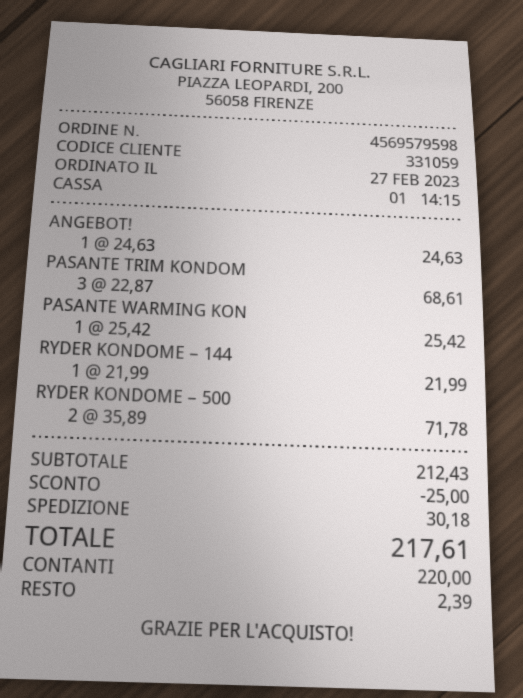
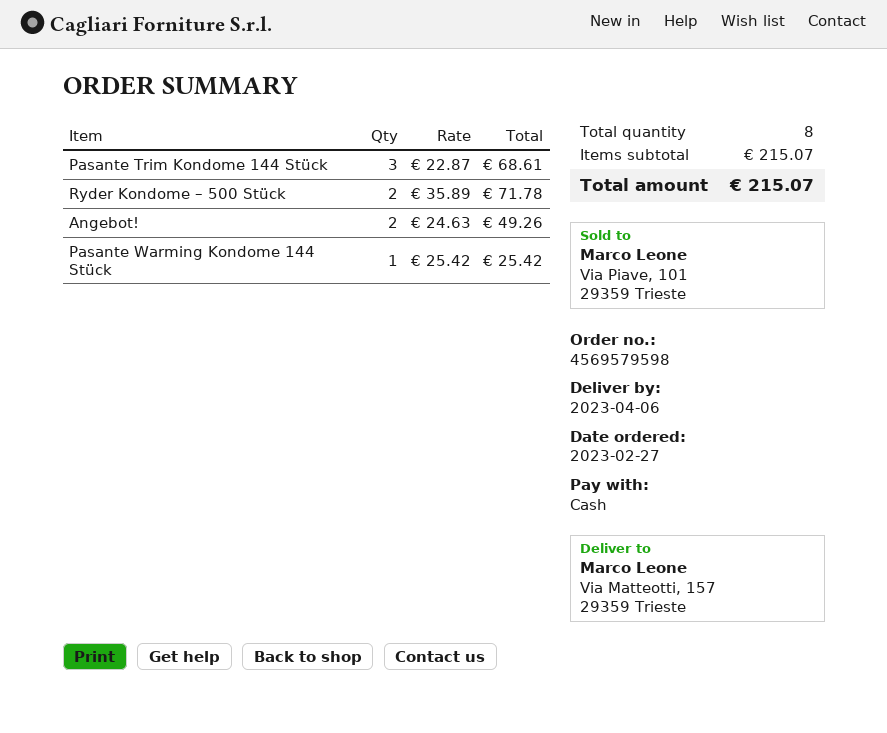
ANGEBOT!: 1 x 24.63 = 24.63 -> 2 x 24.63 = 49.26
RYDER KONDOME – 144: 1 x 21.99 = 21.99 -> none
subtotal: 212.43 -> 215.07
discount: 25.00 -> none
shipping: 30.18 -> none
total: 217.61 -> 215.07

